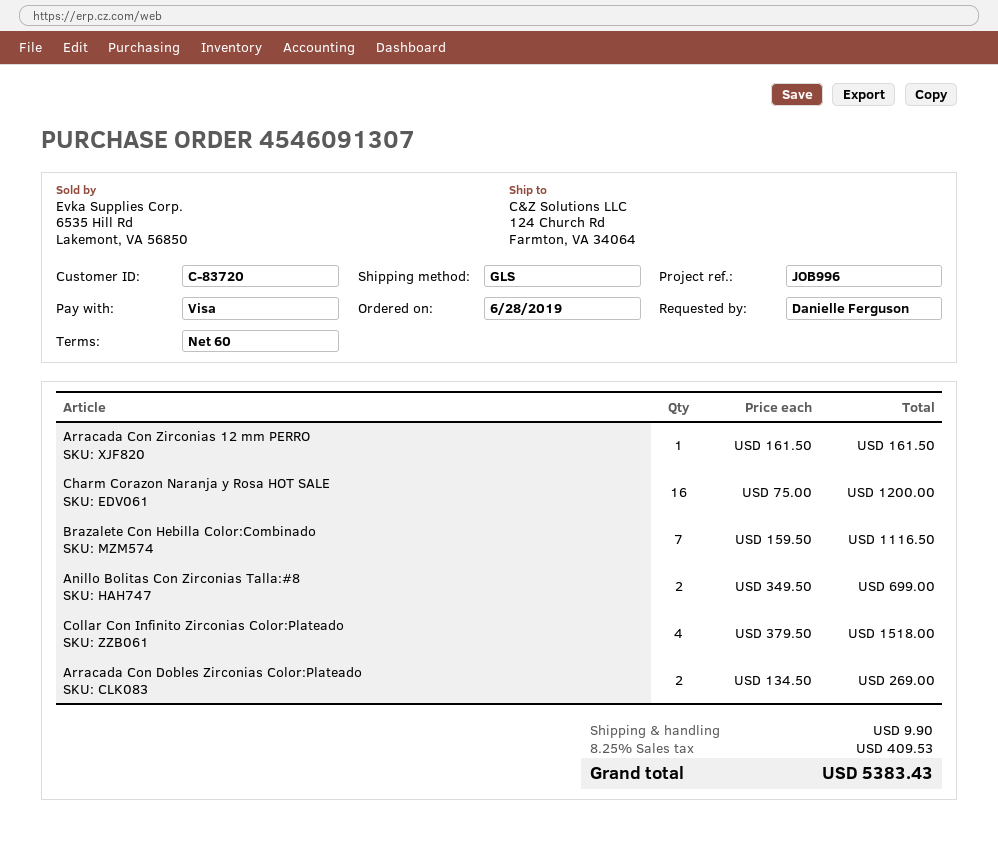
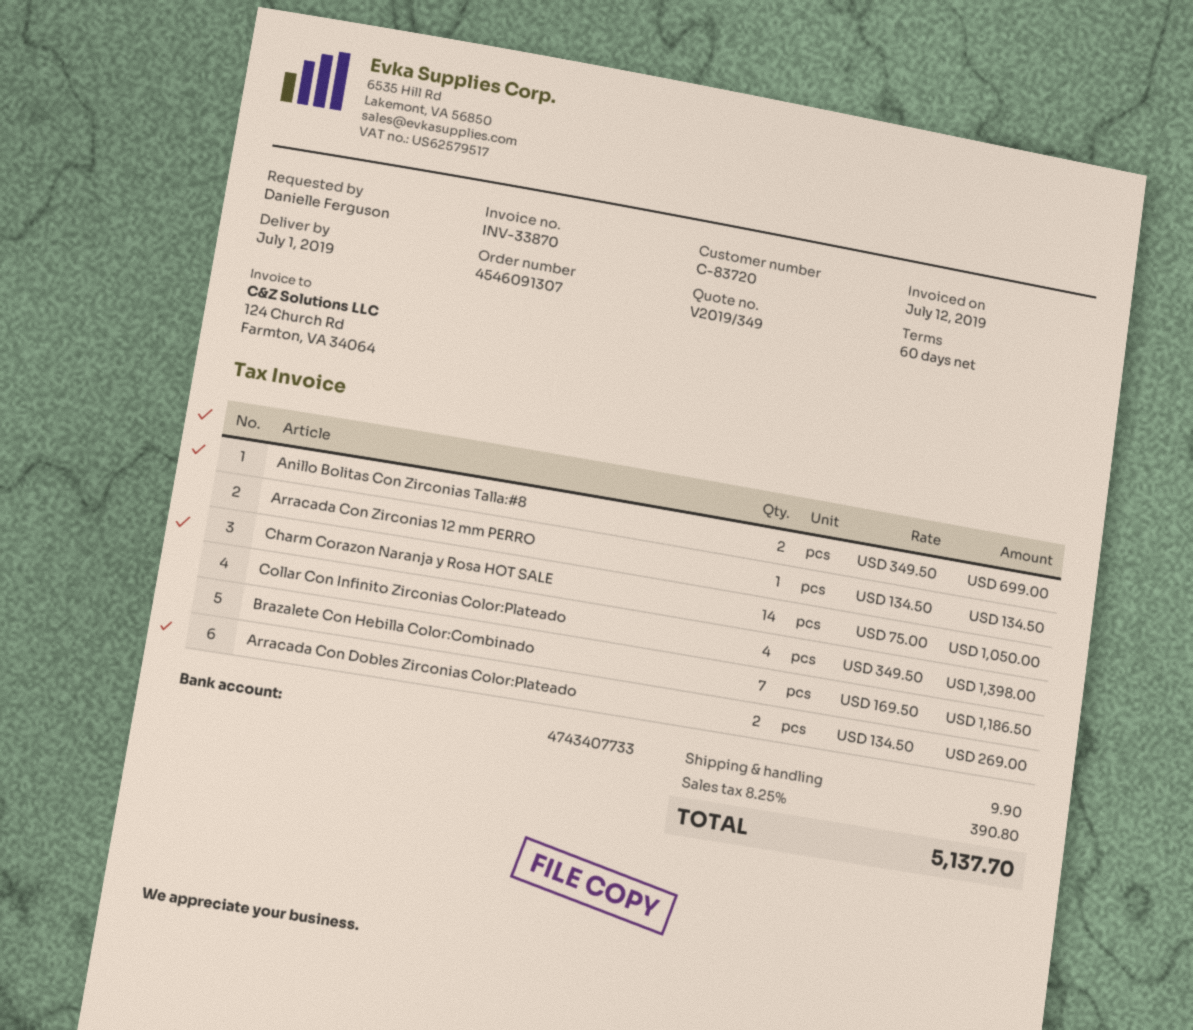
Arracada Con Zirconias 12 mm PERRO: 1 x 161.50 = 161.50 -> 1 x 134.50 = 134.50
Charm Corazon Naranja y Rosa HOT SALE: 16 x 75.00 = 1200.00 -> 14 x 75.00 = 1050.00
Brazalete Con Hebilla Color:Combinado: 7 x 159.50 = 1116.50 -> 7 x 169.50 = 1186.50
Collar Con Infinito Zirconias Color:Plateado: 4 x 379.50 = 1518.00 -> 4 x 349.50 = 1398.00
tax: 8.25% = 409.53 -> 8.25% = 390.80
total: 5383.43 -> 5137.70

